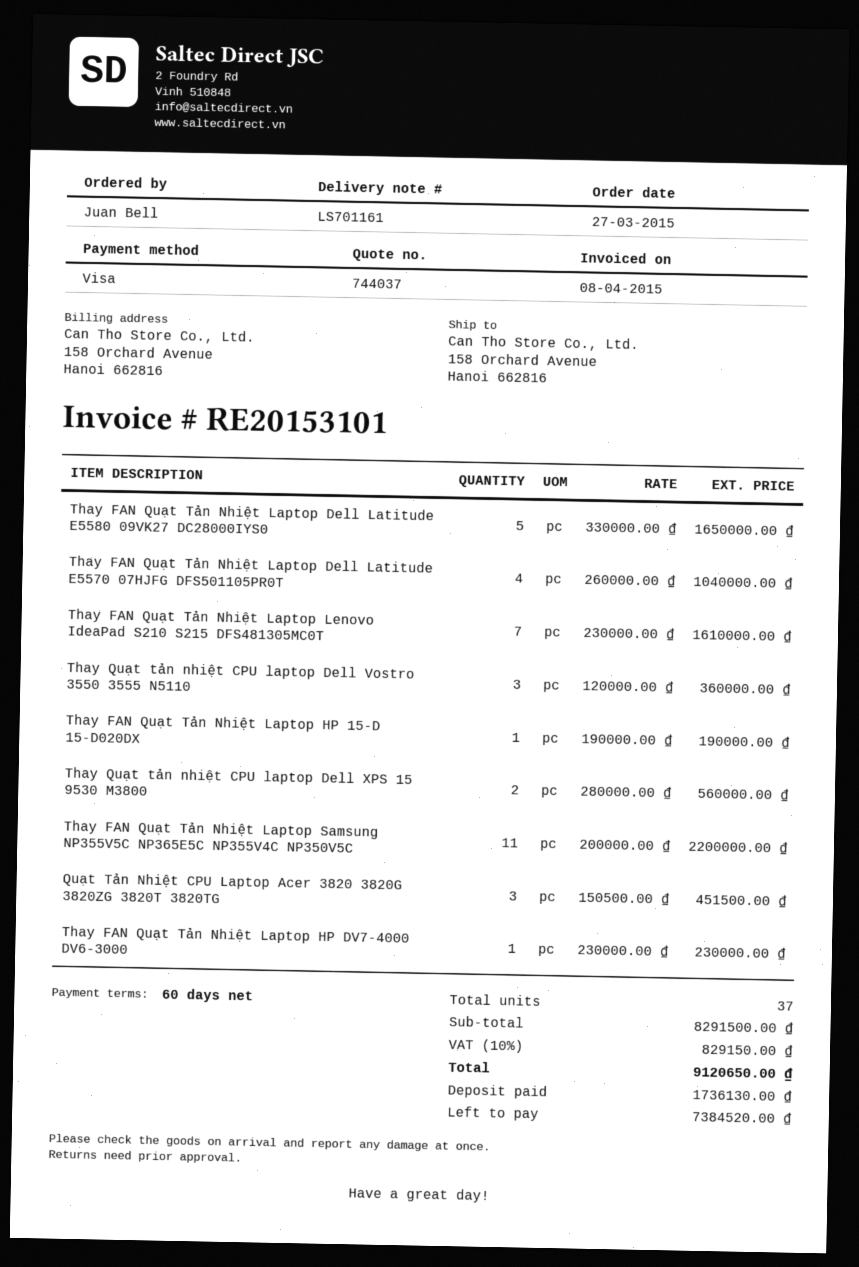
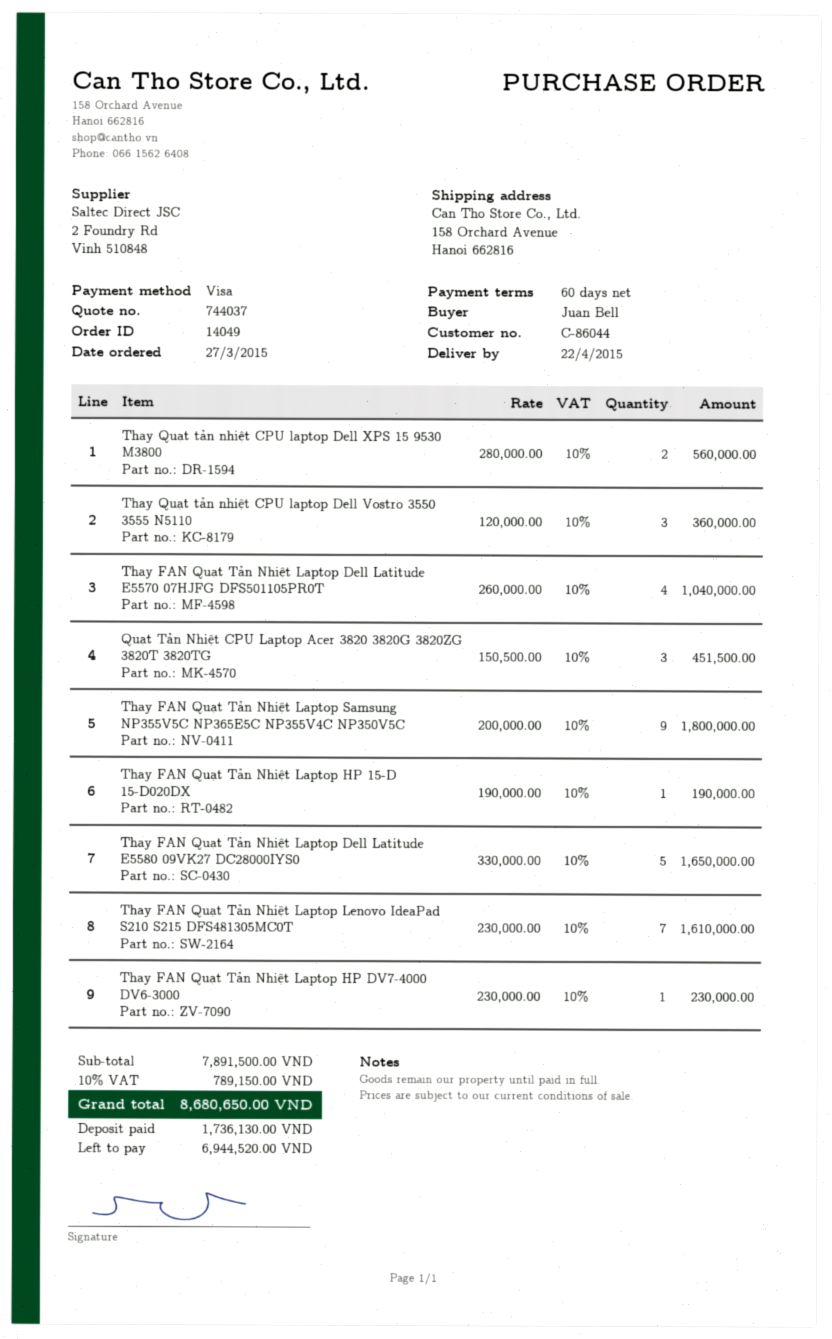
Thay FAN Quạt Tản Nhiệt Laptop Samsung NP355V5C NP365E5C NP355V4C NP350V5C: 11 x 200000.00 = 2200000.00 -> 9 x 200000.00 = 1800000.00
subtotal: 8291500.00 -> 7891500.00
tax: 10% = 829150.00 -> 10% = 789150.00
total: 9120650.00 -> 8680650.00
balance: 7384520.00 -> 6944520.00

